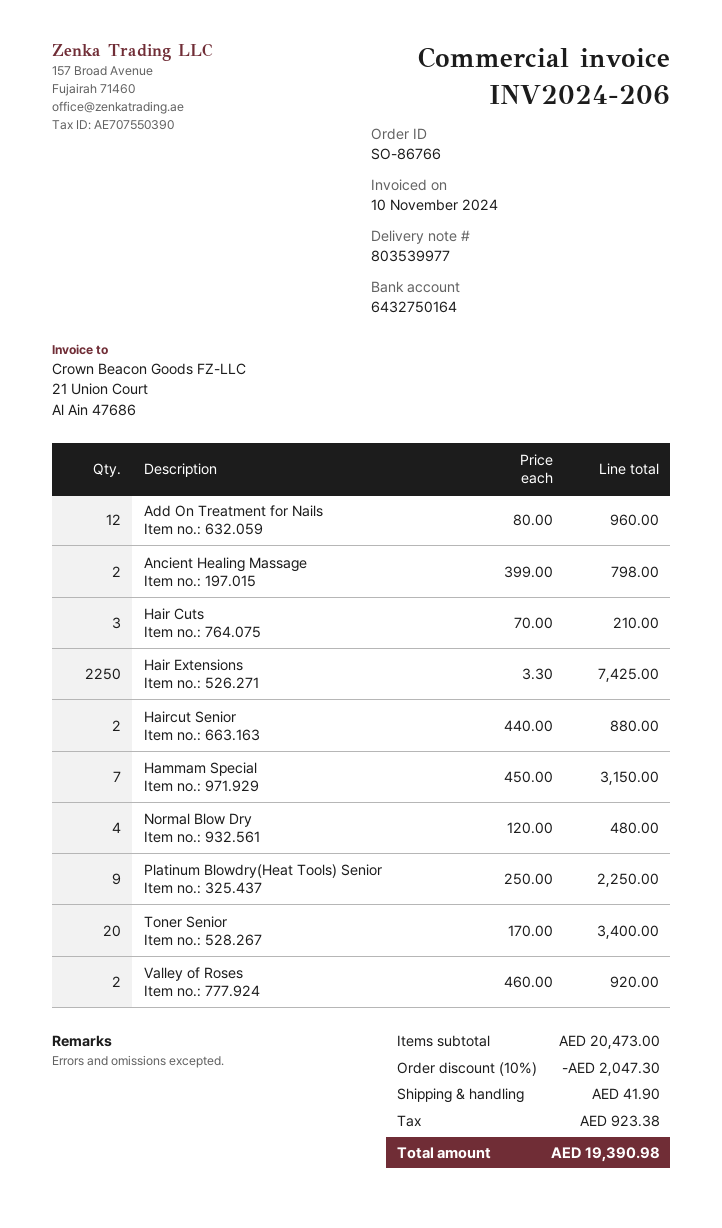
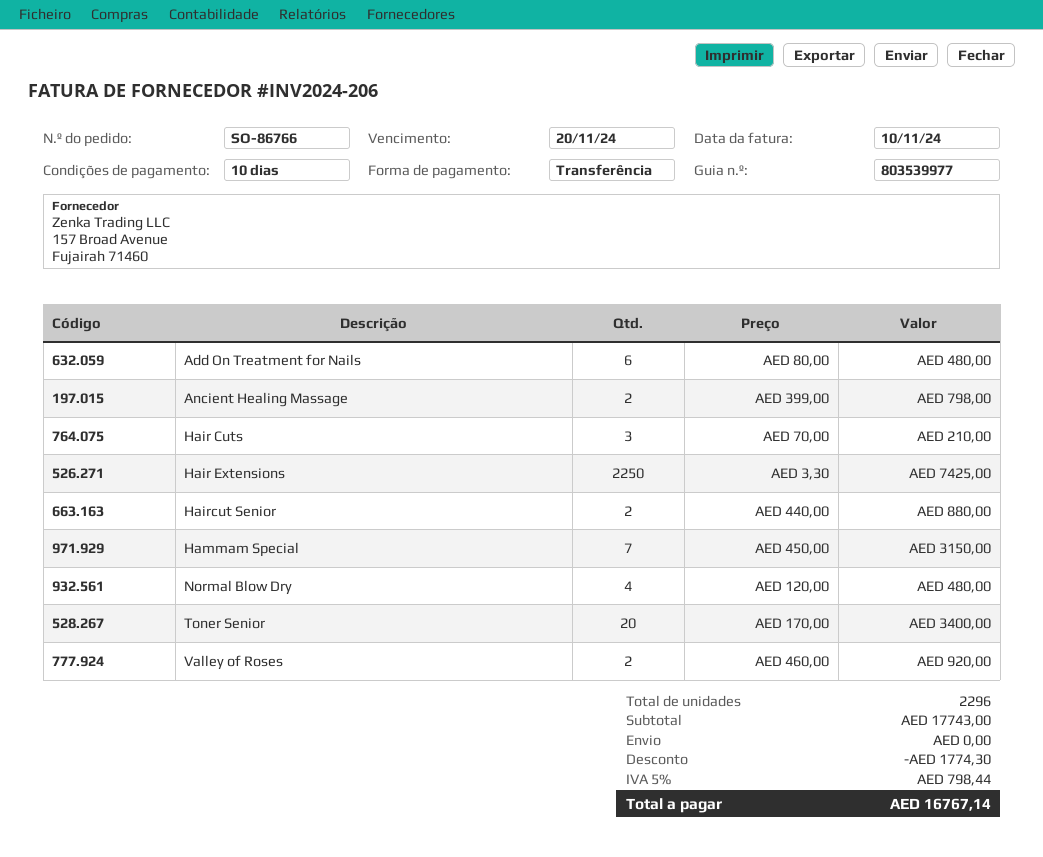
Add On Treatment for Nails: 12 x 80.00 = 960.00 -> 6 x 80.00 = 480.00
Platinum Blowdry(Heat Tools) Senior: 9 x 250.00 = 2250.00 -> none
subtotal: 20473.00 -> 17743.00
discount: 2047.30 -> 1774.30
shipping: 41.90 -> 0.00
tax: 923.38 -> 798.44
total: 19390.98 -> 16767.14

